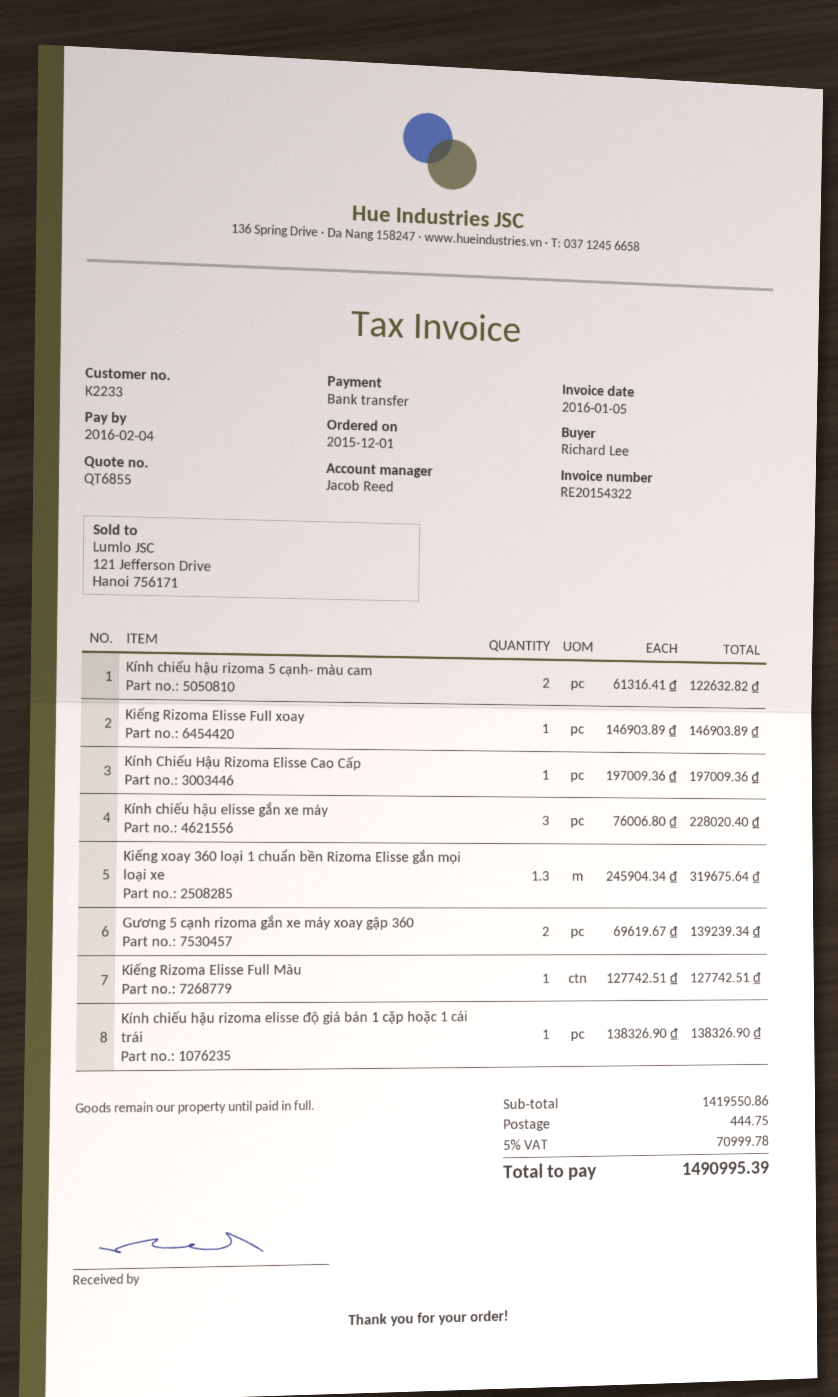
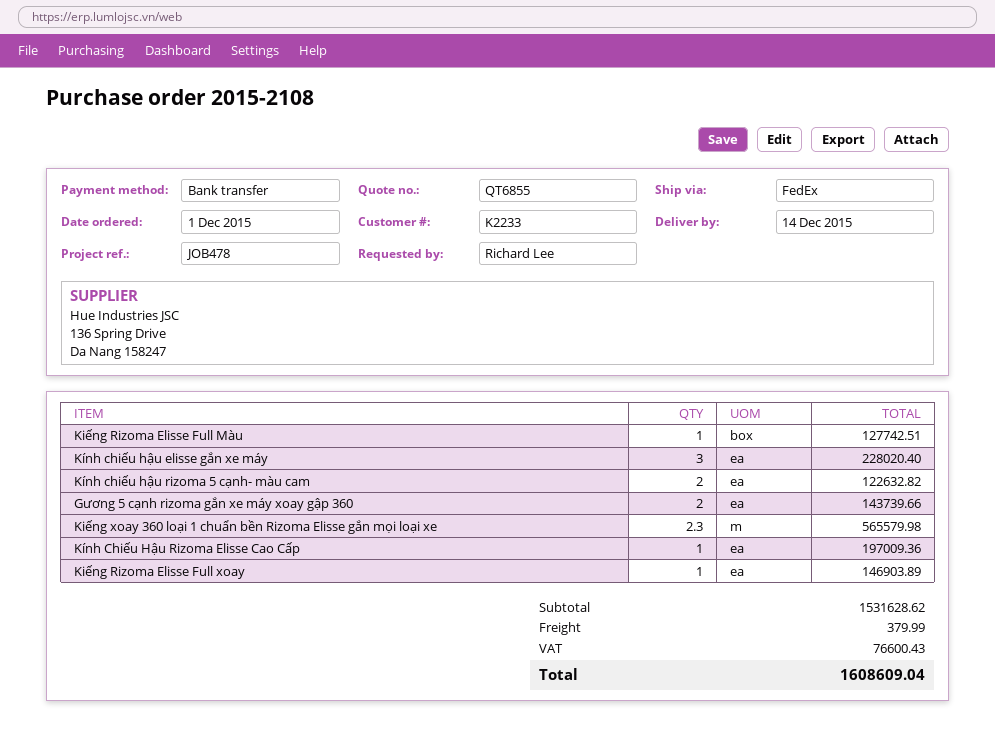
Kiếng xoay 360 loại 1 chuẩn bền Rizoma Elisse gắn mọi loại xe: 1.3 for 319675.64 -> 2.3 for 565579.98
Gương 5 cạnh rizoma gắn xe máy xoay gập 360: 2 for 139239.34 -> 2 for 143739.66
Kính chiếu hậu rizoma elisse độ giá bán 1 cặp hoặc 1 cái trái: 1 for 138326.90 -> none
subtotal: 1419550.86 -> 1531628.62
shipping: 444.75 -> 379.99
tax: 70999.78 -> 76600.43
total: 1490995.39 -> 1608609.04

